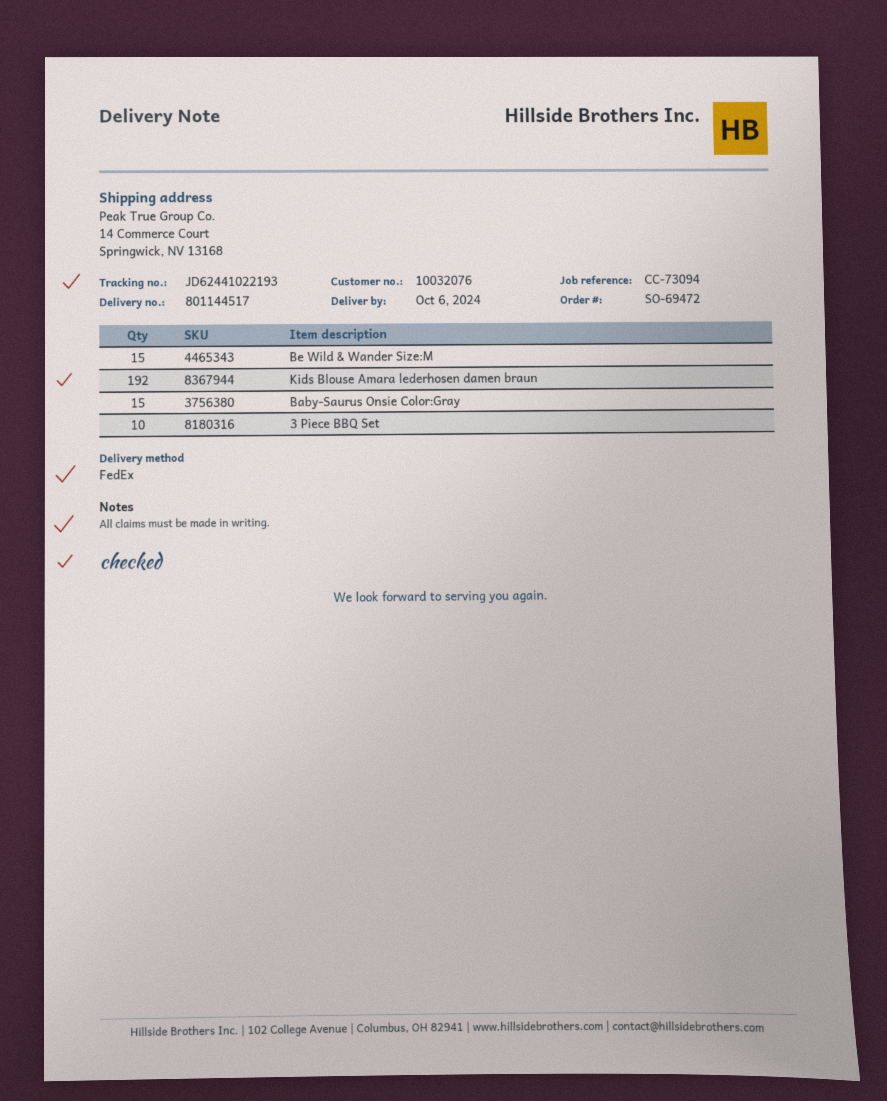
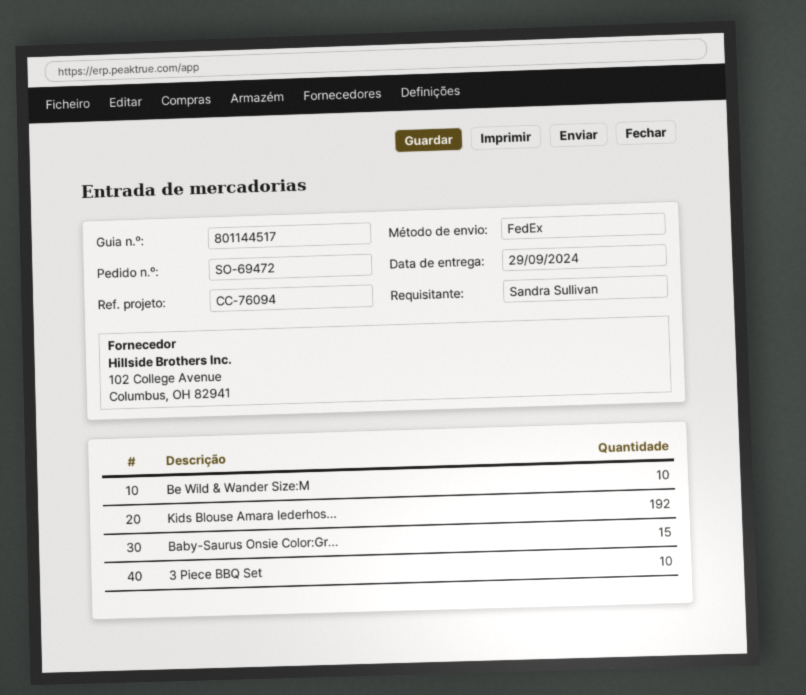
delivery date: 2024-10-06 -> 2024-09-29
reference: CC-73094 -> CC-76094
Be Wild & Wander Size:M: 15 -> 10

